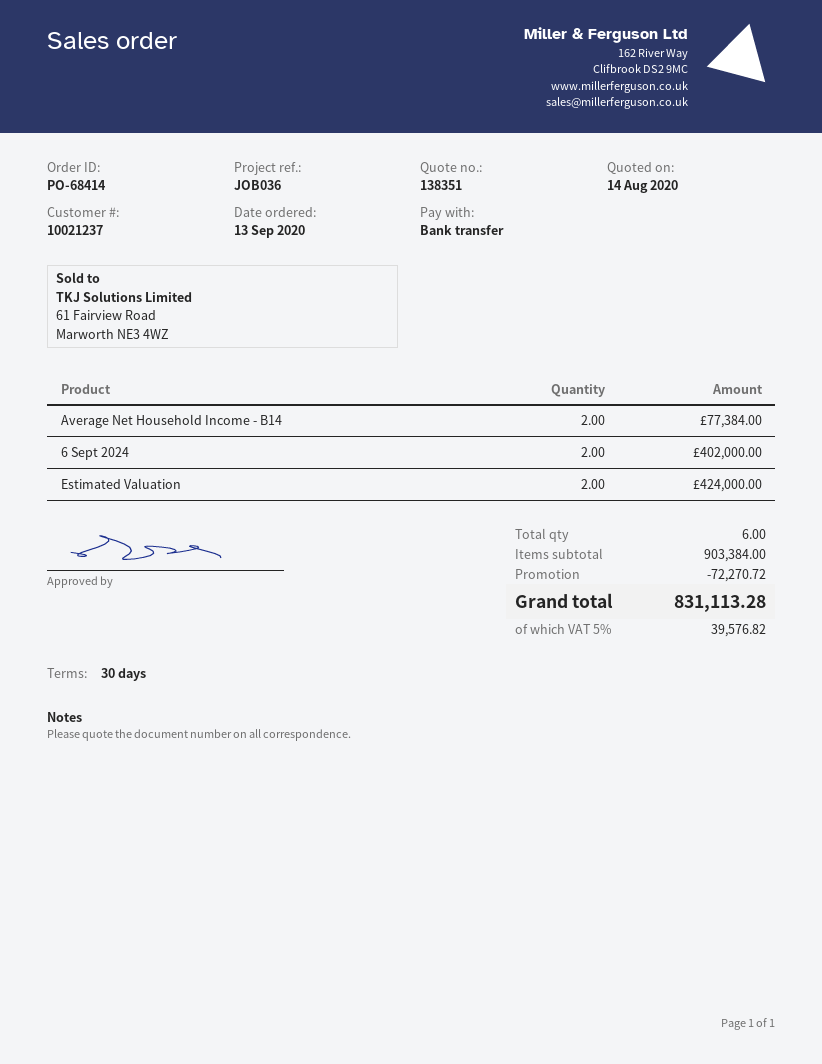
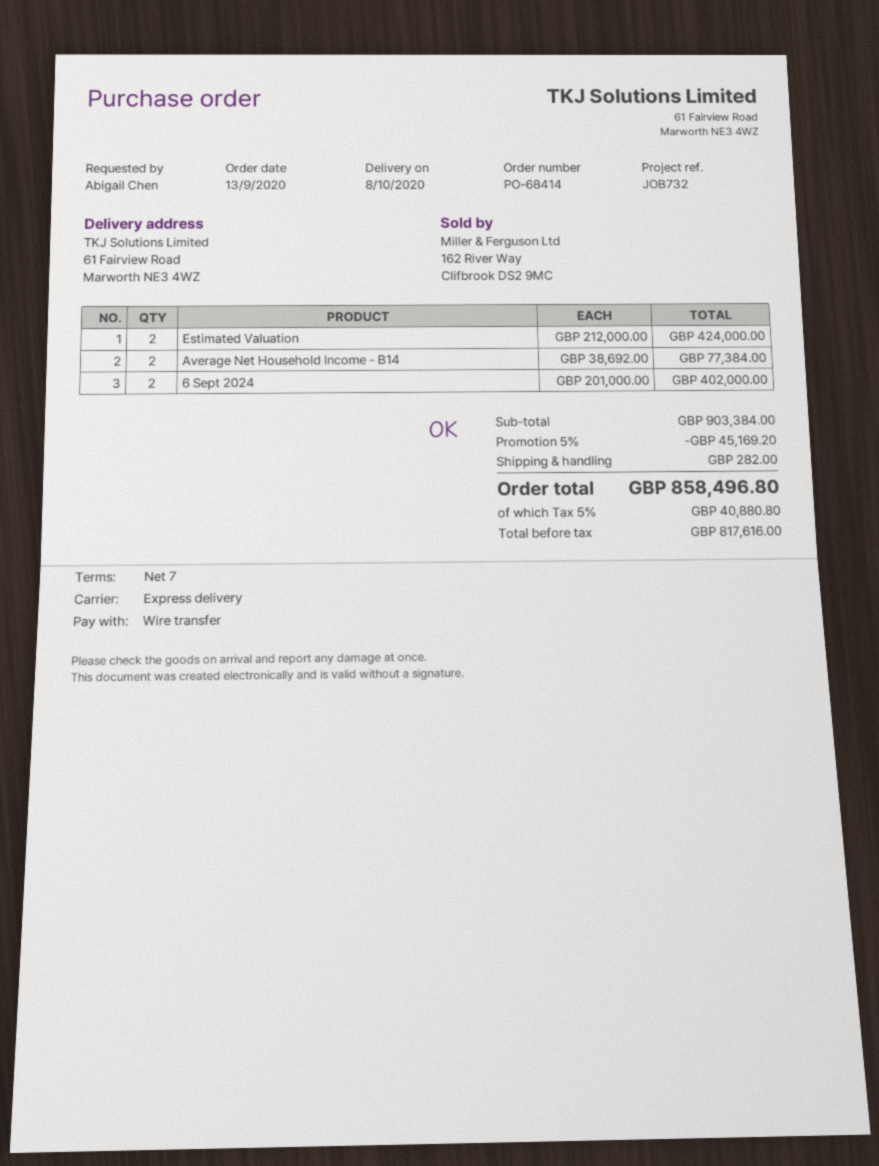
payment terms: 30 days -> 7 days
reference: JOB036 -> JOB732
discount: 72270.72 -> 45169.20
shipping: none -> 282.00
tax: 5% = 39576.82 -> 5% = 40880.80
total: 831113.28 -> 858496.80

